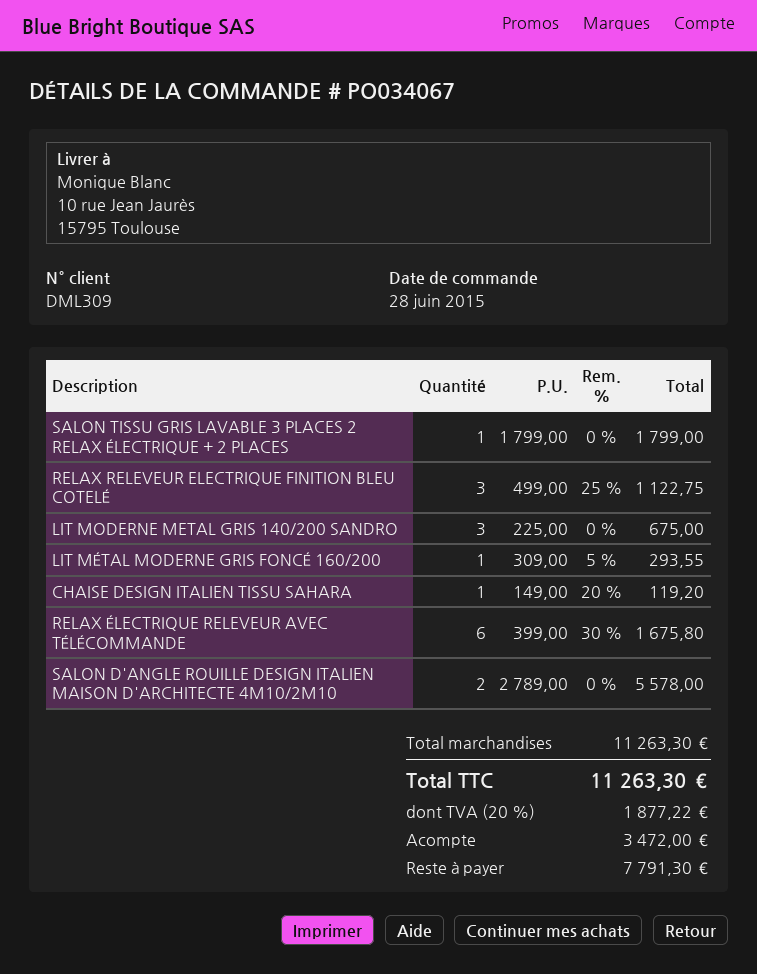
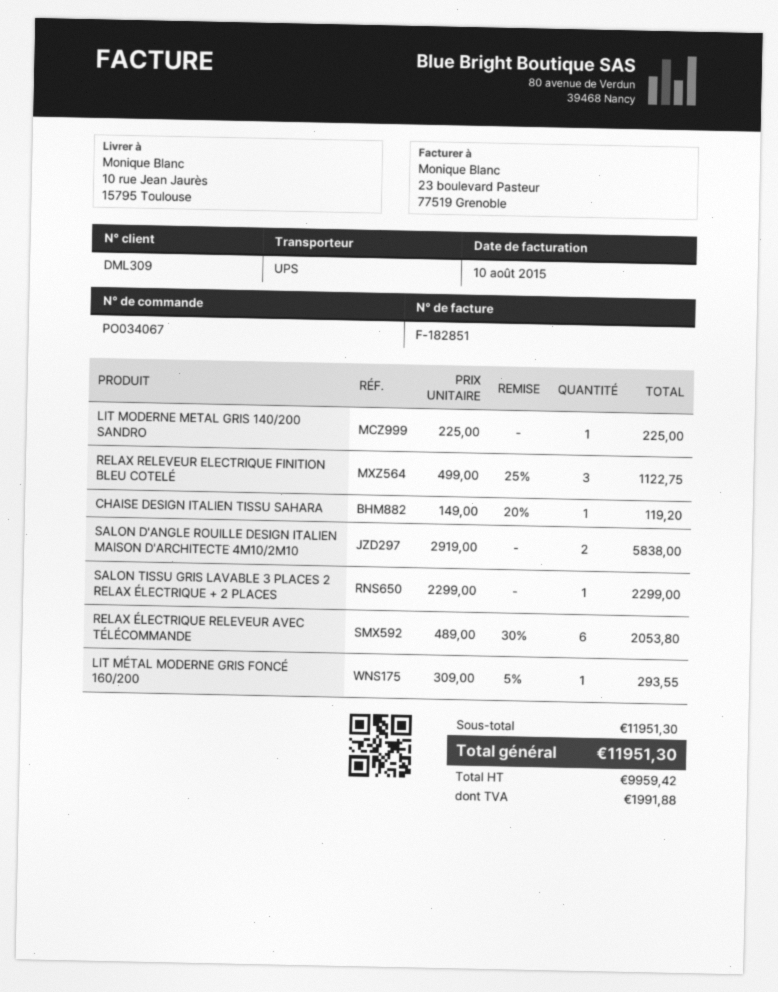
SALON TISSU GRIS LAVABLE 3 PLACES 2 RELAX ÉLECTRIQUE + 2 PLACES: 1 x 1799.00 = 1799.00 -> 1 x 2299.00 = 2299.00
LIT MODERNE METAL GRIS 140/200 SANDRO: 3 x 225.00 = 675.00 -> 1 x 225.00 = 225.00
RELAX ÉLECTRIQUE RELEVEUR AVEC TÉLÉCOMMANDE: 6 x 399.00 - 30% = 1675.80 -> 6 x 489.00 - 30% = 2053.80
SALON D'ANGLE ROUILLE DESIGN ITALIEN MAISON D'ARCHITECTE 4M10/2M10: 2 x 2789.00 = 5578.00 -> 2 x 2919.00 = 5838.00
subtotal: 11263.30 -> 11951.30
tax: 1877.22 -> 1991.88
total: 11263.30 -> 11951.30

